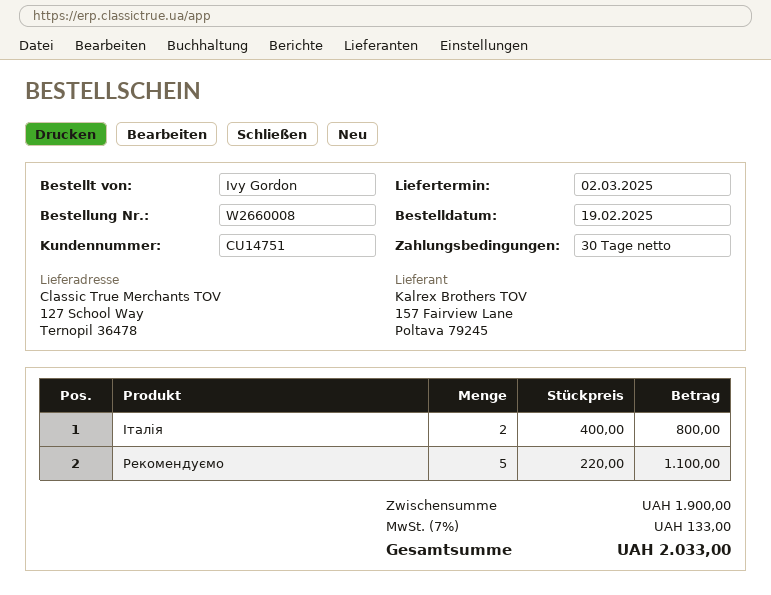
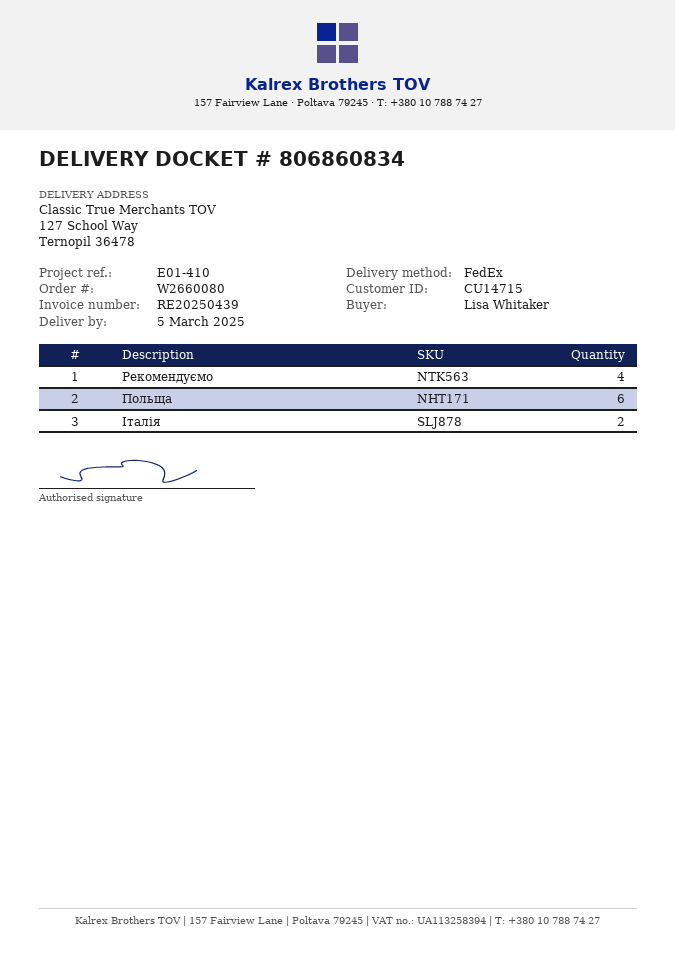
order number: W2660008 -> W2660080
delivery date: 2025-03-02 -> 2025-03-05
customer number: CU14751 -> CU14715
ordered by: Ivy Gordon -> Lisa Whitaker
Рекомендуємо: 5 -> 4
Польща: none -> 6

